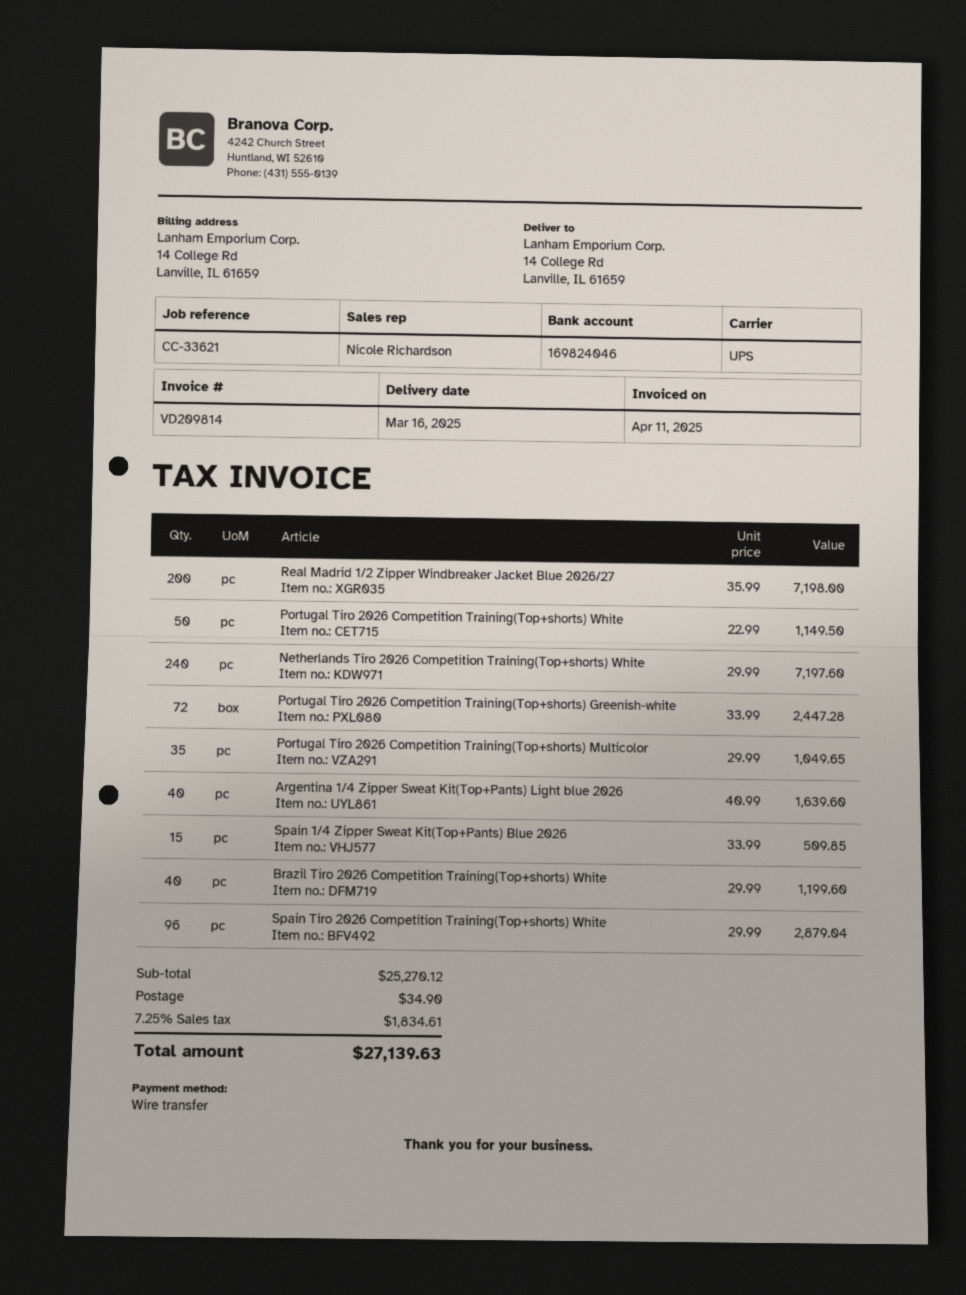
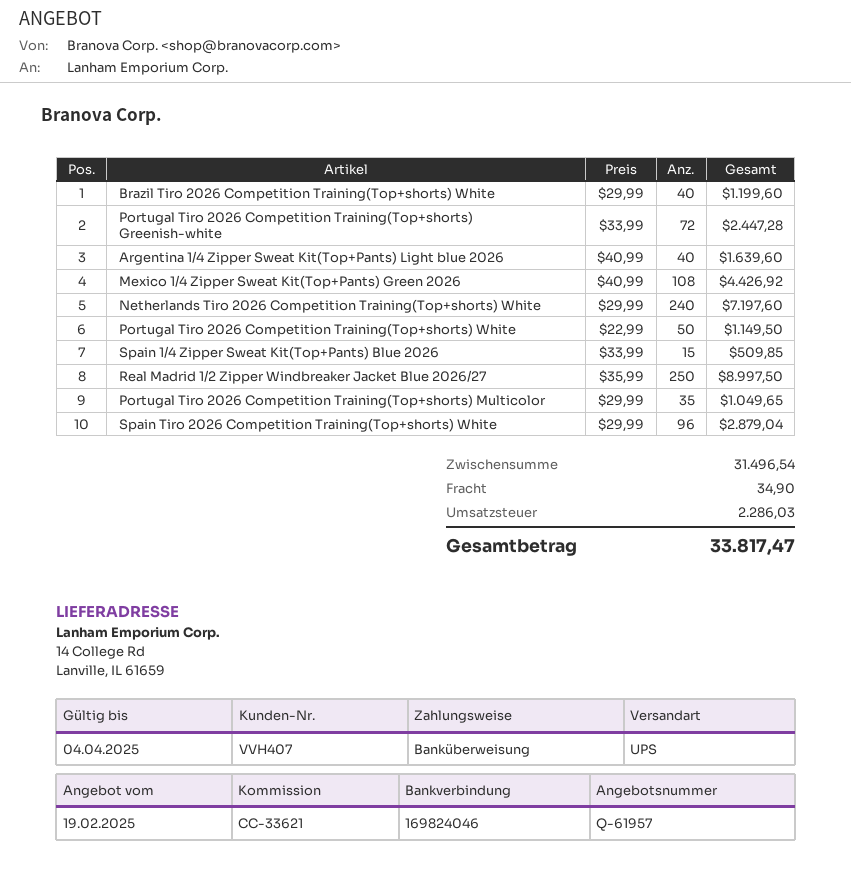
Real Madrid 1/2 Zipper Windbreaker Jacket Blue 2026/27: 200 x 35.99 = 7198.00 -> 250 x 35.99 = 8997.50
Mexico 1/4 Zipper Sweat Kit(Top+Pants) Green 2026: none -> 108 x 40.99 = 4426.92
subtotal: 25270.12 -> 31496.54
tax: 1834.61 -> 2286.03
total: 27139.63 -> 33817.47

